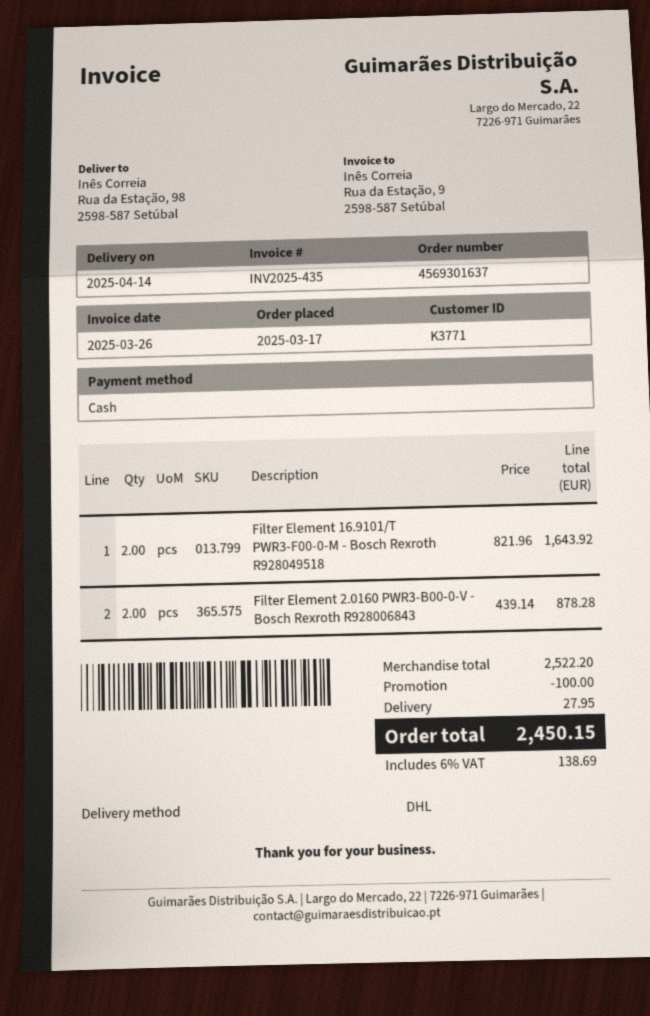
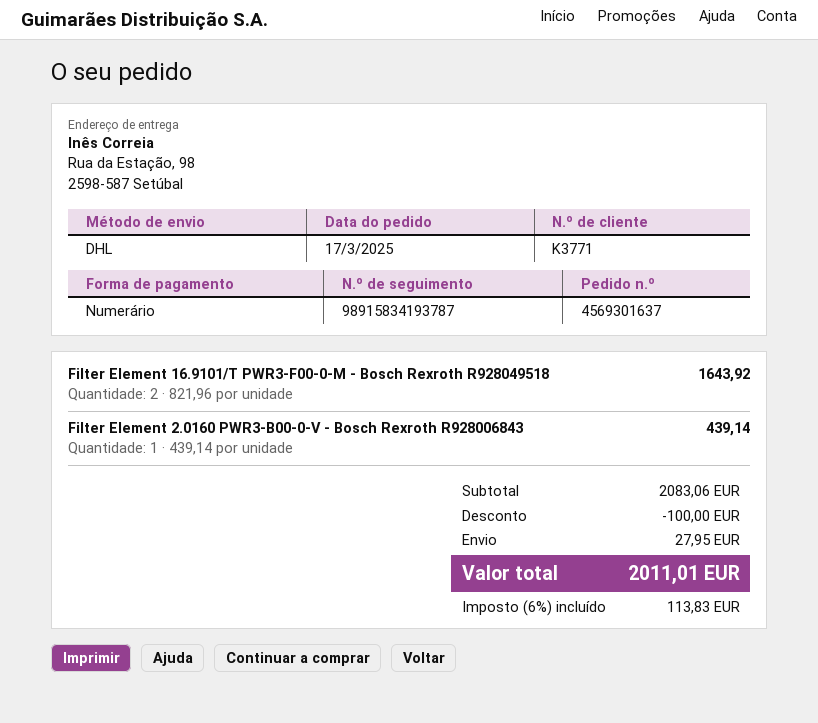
Filter Element 2.0160 PWR3-B00-0-V - Bosch Rexroth R928006843: 2 x 439.14 = 878.28 -> 1 x 439.14 = 439.14
subtotal: 2522.20 -> 2083.06
tax: 6% = 138.69 -> 6% = 113.83
total: 2450.15 -> 2011.01

